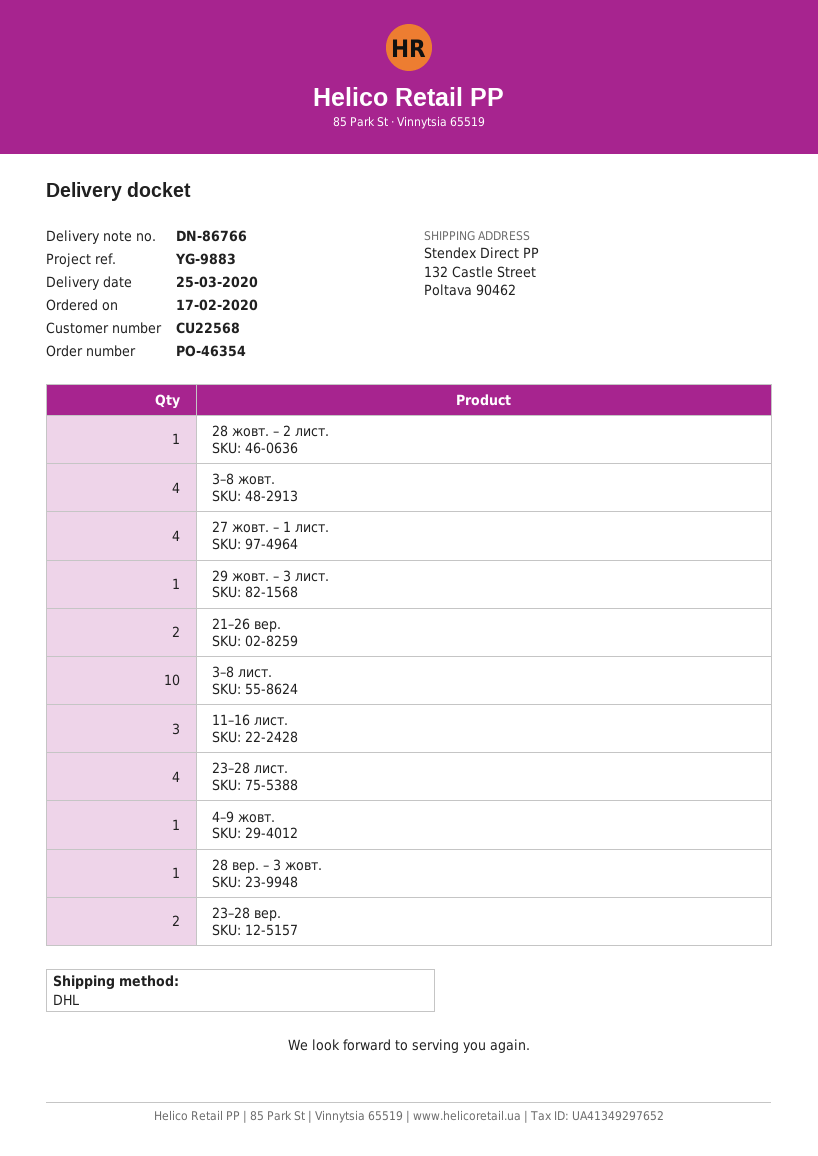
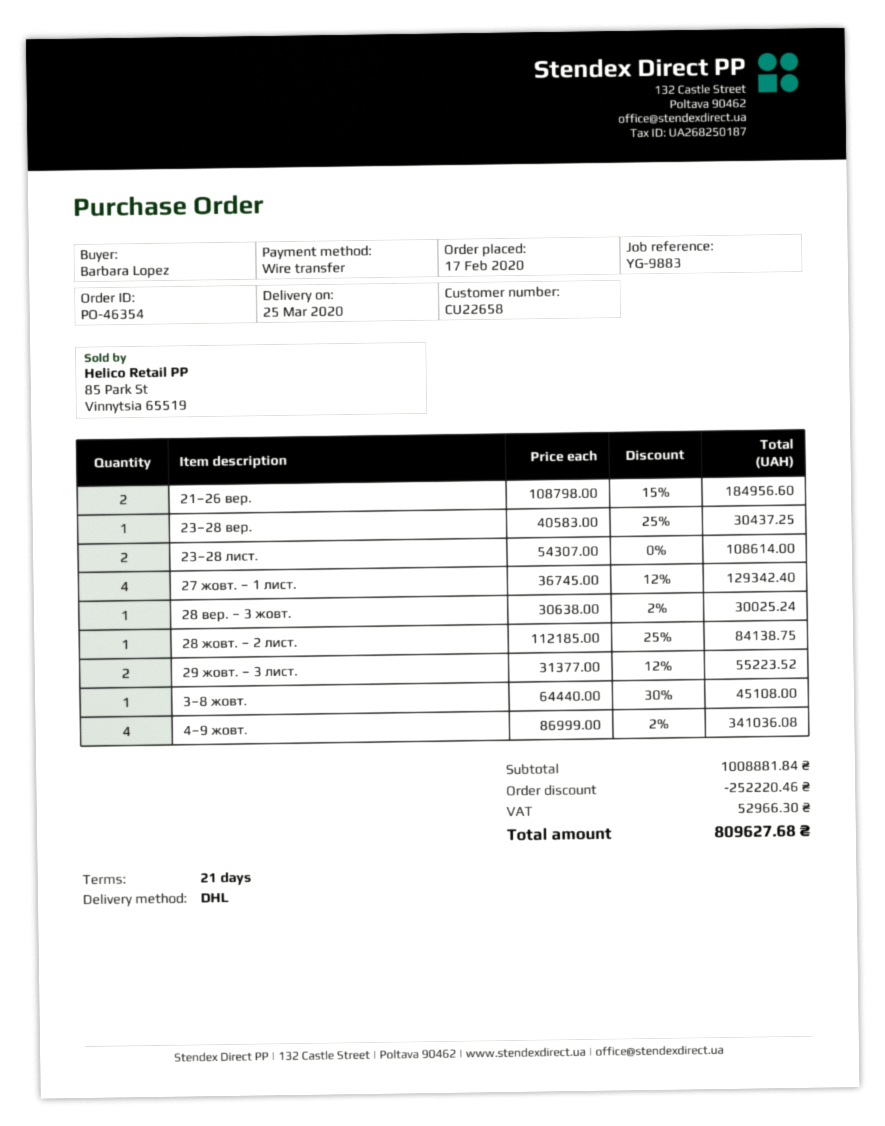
customer number: CU22568 -> CU22658
3–8 жовт.: 4 -> 1
29 жовт. – 3 лист.: 1 -> 2
3–8 лист.: 10 -> none
11–16 лист.: 3 -> none
23–28 лист.: 4 -> 2
4–9 жовт.: 1 -> 4
23–28 вер.: 2 -> 1

